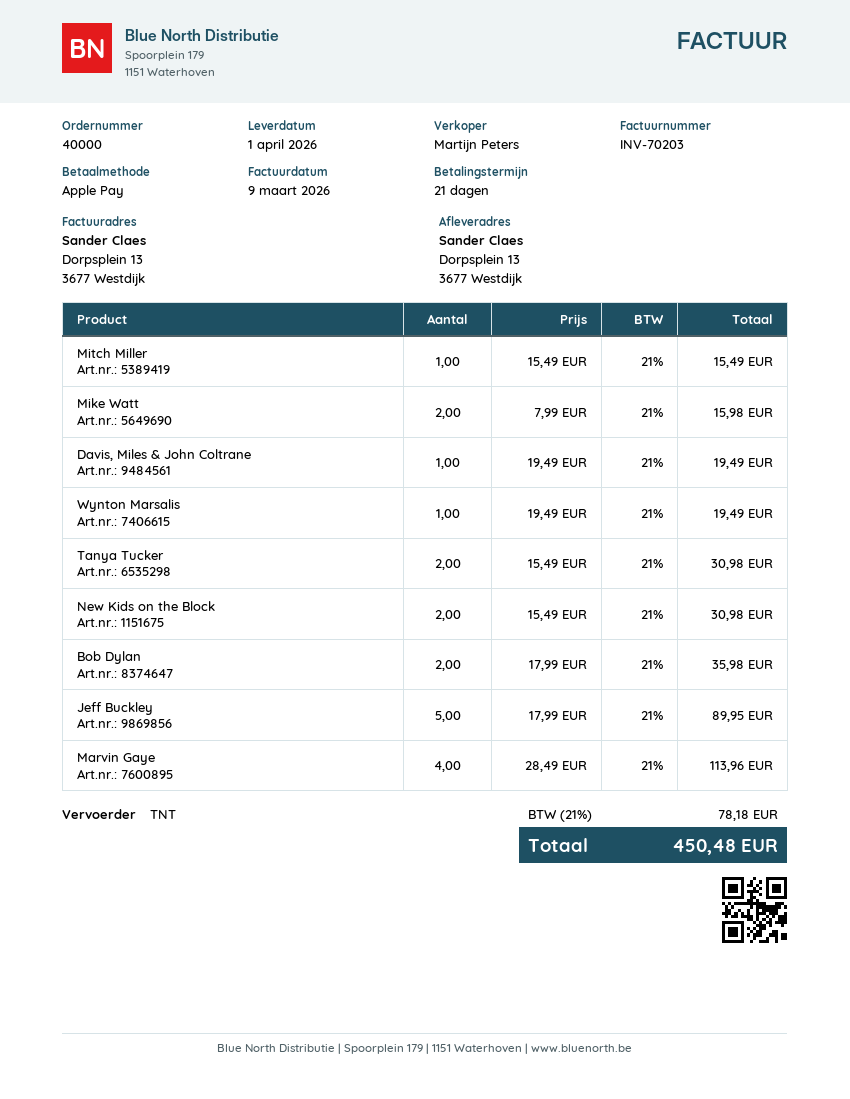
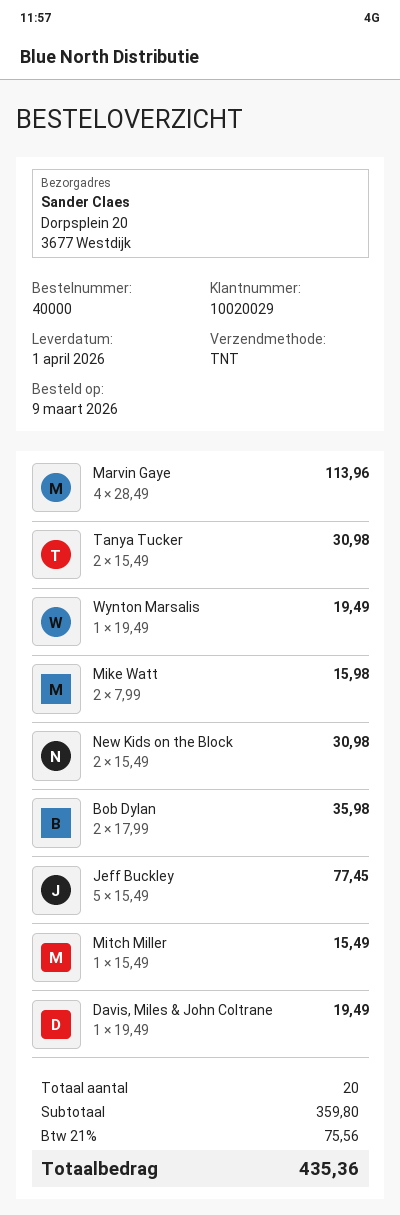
ship to: Dorpsplein 13, 3677 Westdijk -> Dorpsplein 20, 3677 Westdijk
Jeff Buckley: 5 x 17.99 = 89.95 -> 5 x 15.49 = 77.45
tax: 21% = 78.18 -> 21% = 75.56
total: 450.48 -> 435.36

